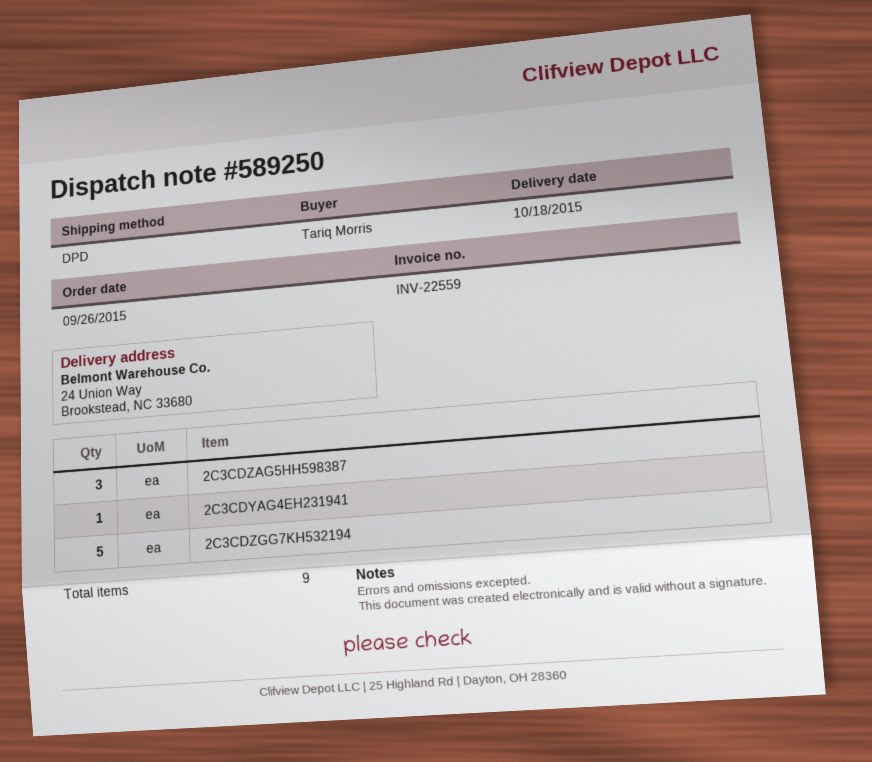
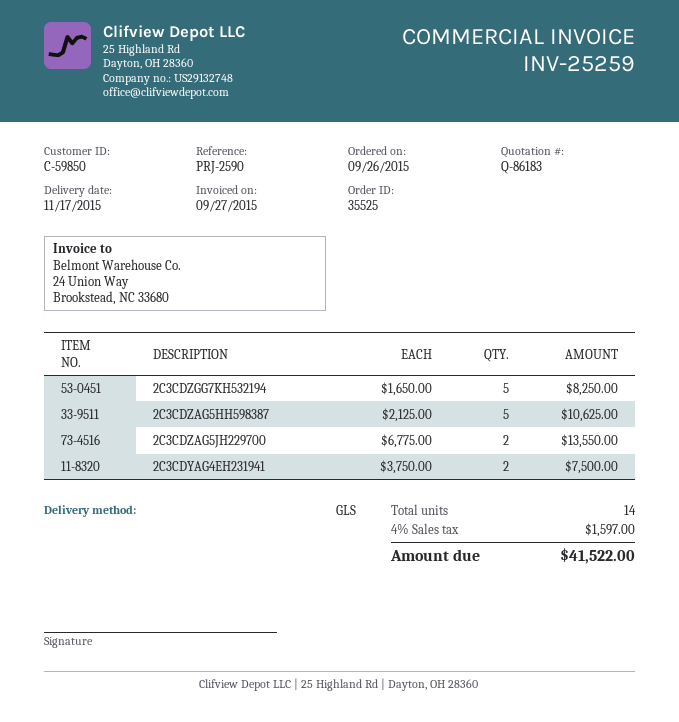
delivery date: 2015-10-18 -> 2015-11-17
invoice number: INV-22559 -> INV-25259
shipping method: DPD -> GLS
2C3CDZAG5HH598387: 3 -> 5
2C3CDYAG4EH231941: 1 -> 2
2C3CDZAG5JH229700: none -> 2
total quantity: 9 -> 14

